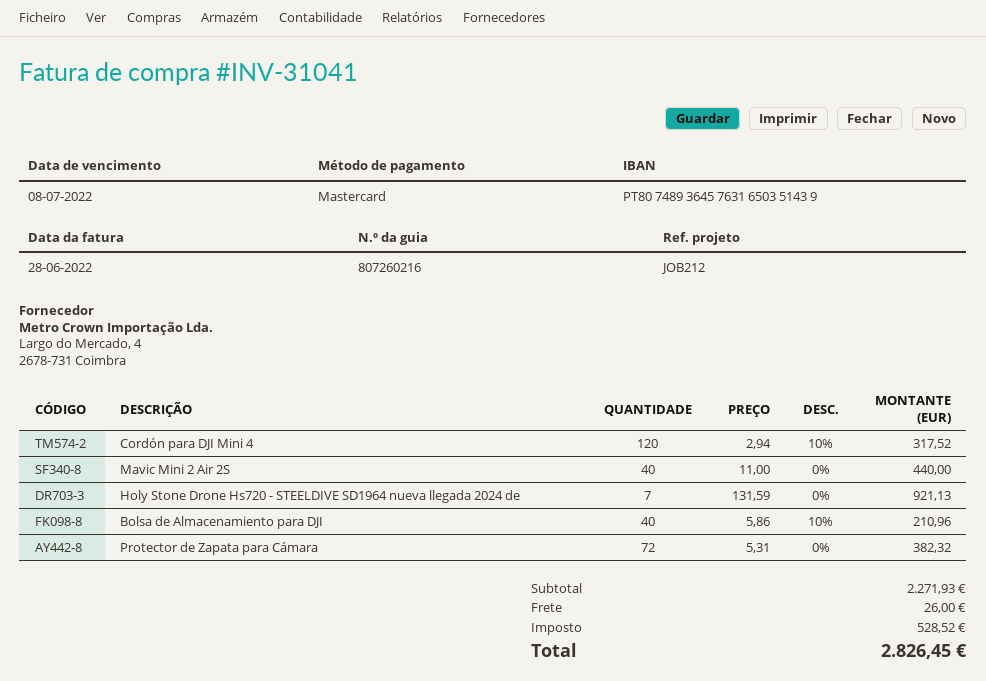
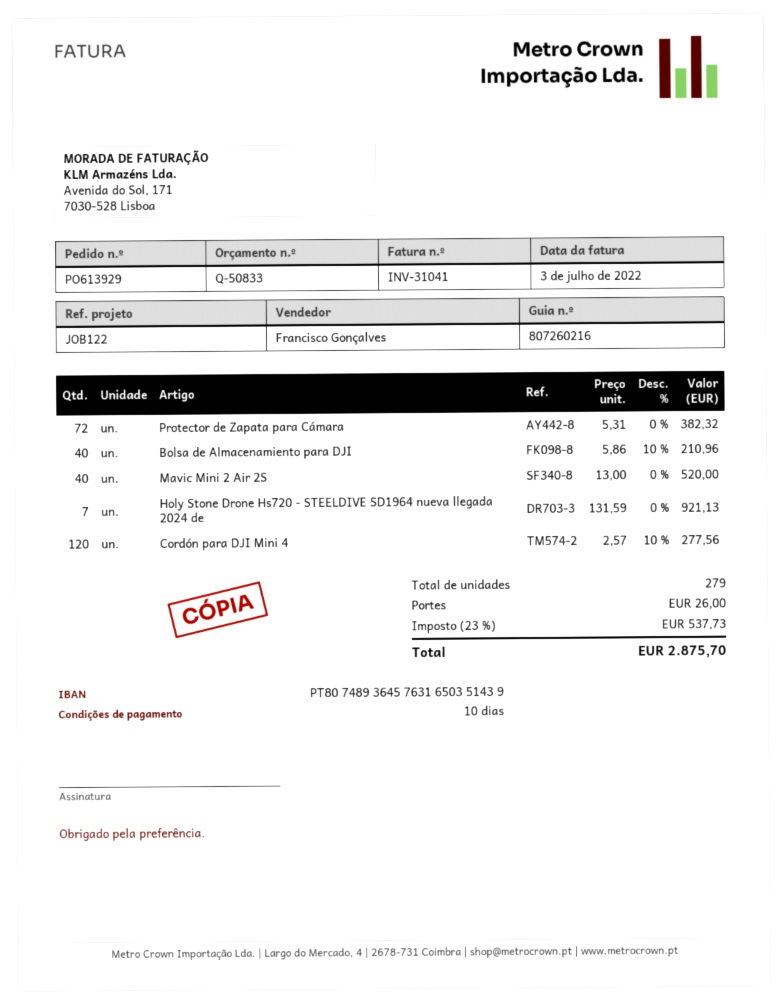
invoice date: 2022-06-28 -> 2022-07-03
reference: JOB212 -> JOB122
Cordón para DJI Mini 4: 120 x 2.94 - 10% = 317.52 -> 120 x 2.57 - 10% = 277.56
Mavic Mini 2 Air 2S: 40 x 11.00 = 440.00 -> 40 x 13.00 = 520.00
tax: 528.52 -> 537.73
total: 2826.45 -> 2875.70

